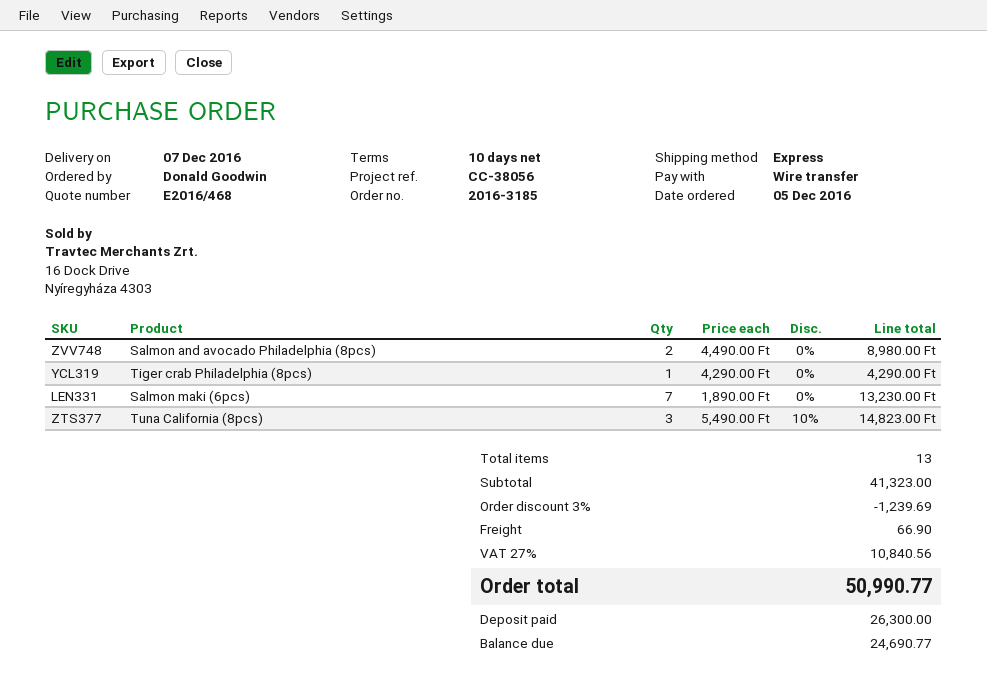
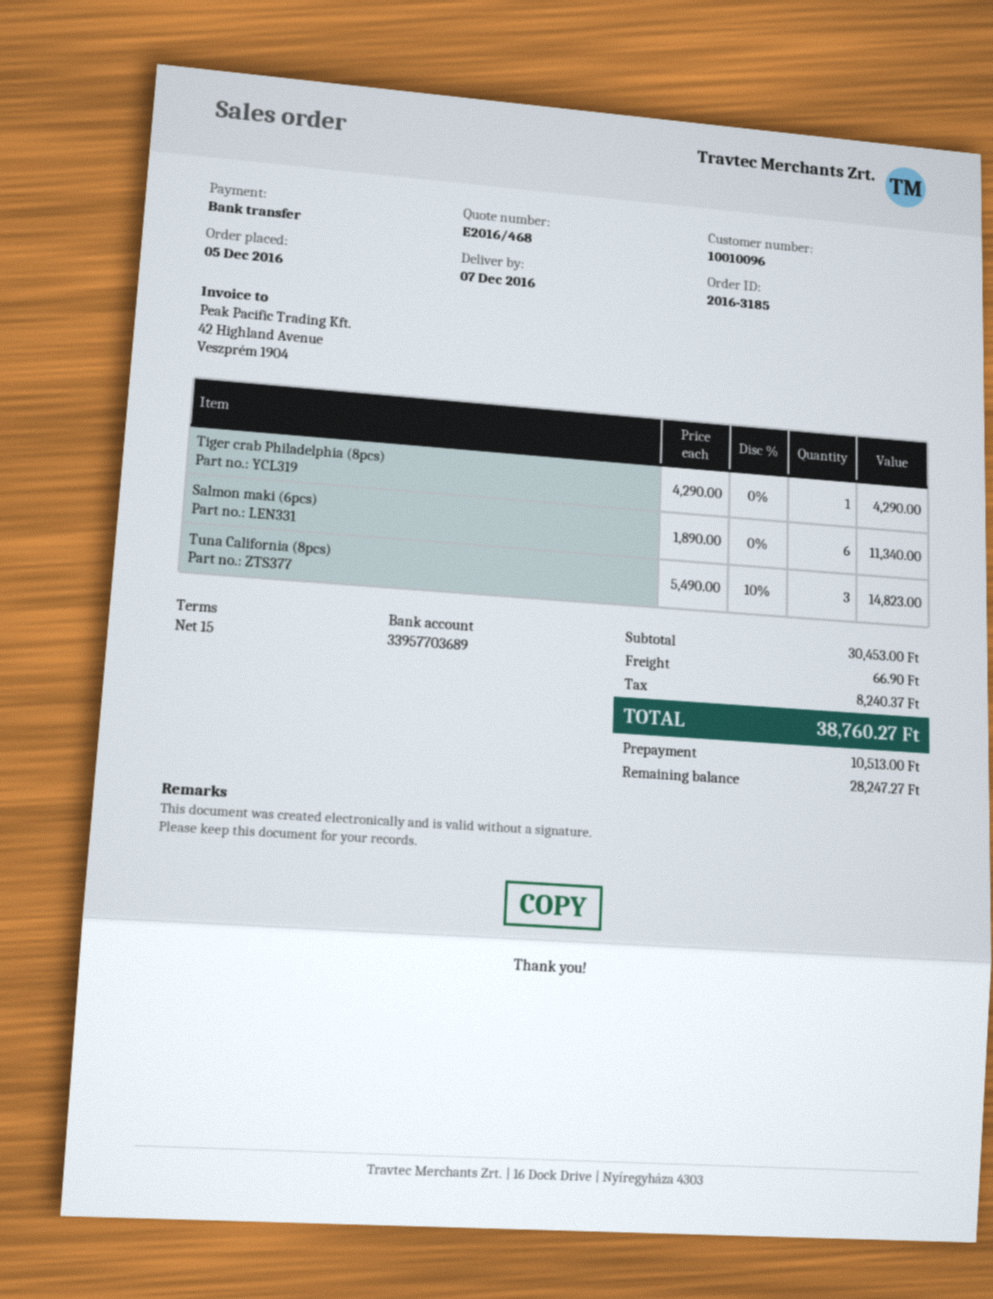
payment terms: 10 days -> 15 days
Salmon and avocado Philadelphia (8pcs): 2 x 4490.00 = 8980.00 -> none
Salmon maki (6pcs): 7 x 1890.00 = 13230.00 -> 6 x 1890.00 = 11340.00
subtotal: 41323.00 -> 30453.00
discount: 3% = 1239.69 -> none
tax: 10840.56 -> 8240.37
total: 50990.77 -> 38760.27
deposit: 26300.00 -> 10513.00
balance: 24690.77 -> 28247.27

